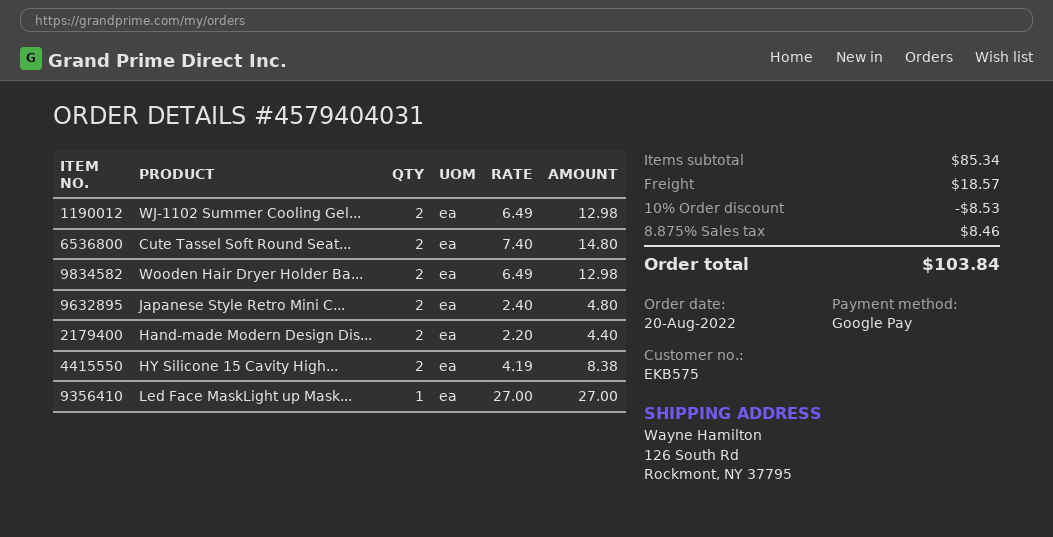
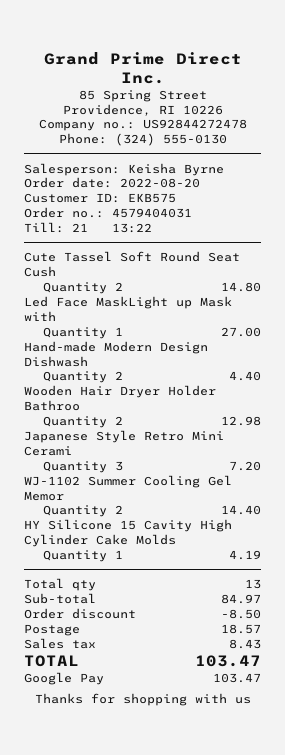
WJ-1102 Summer Cooling Gel...: 2 for 12.98 -> 2 for 14.40
Japanese Style Retro Mini C...: 2 for 4.80 -> 3 for 7.20
HY Silicone 15 Cavity High...: 2 for 8.38 -> 1 for 4.19
subtotal: 85.34 -> 84.97
discount: 8.53 -> 8.50
tax: 8.46 -> 8.43
total: 103.84 -> 103.47

